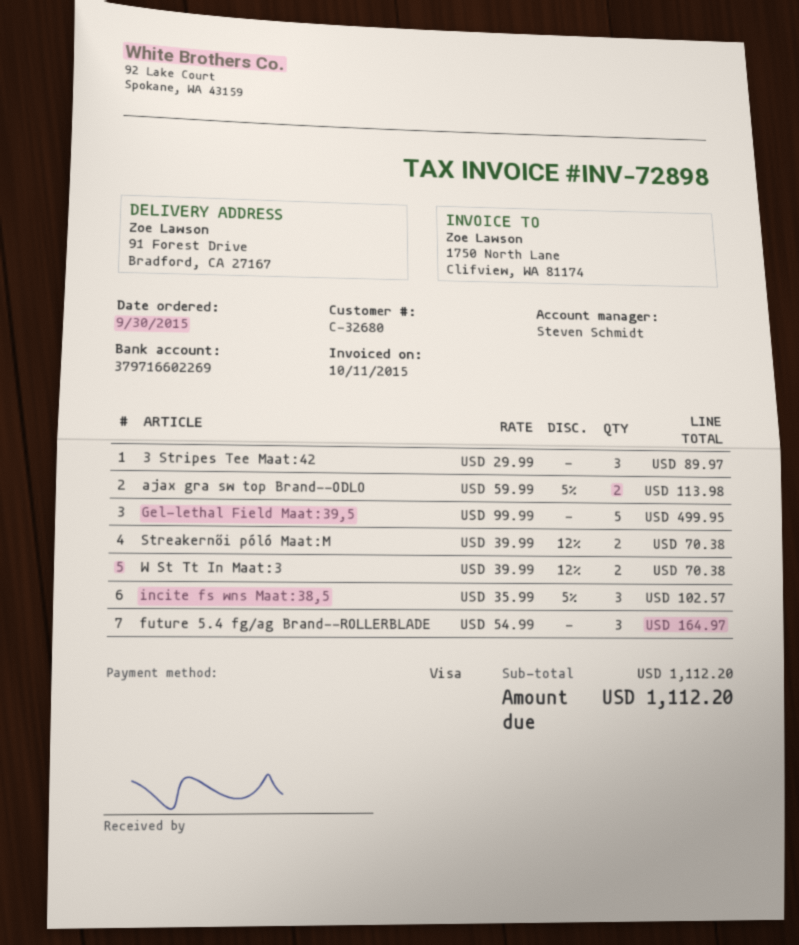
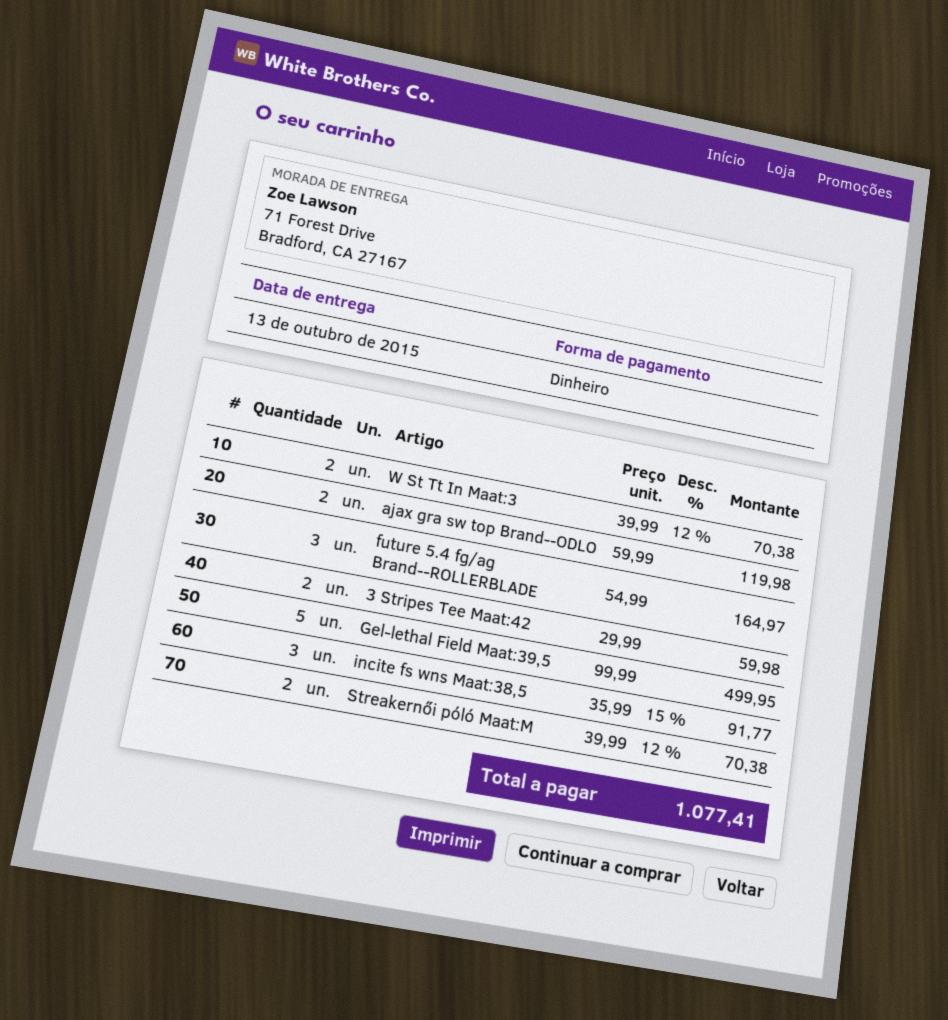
payment method: Visa -> cash
ship to: 91 Forest Drive, Bradford, CA 27167 -> 71 Forest Drive, Bradford, CA 27167
3 Stripes Tee Maat:42: 3 x 29.99 = 89.97 -> 2 x 29.99 = 59.98
ajax gra sw top Brand--ODLO: 2 x 59.99 - 5% = 113.98 -> 2 x 59.99 = 119.98
incite fs wns Maat:38,5: 3 x 35.99 - 5% = 102.57 -> 3 x 35.99 - 15% = 91.77
total: 1112.20 -> 1077.41

